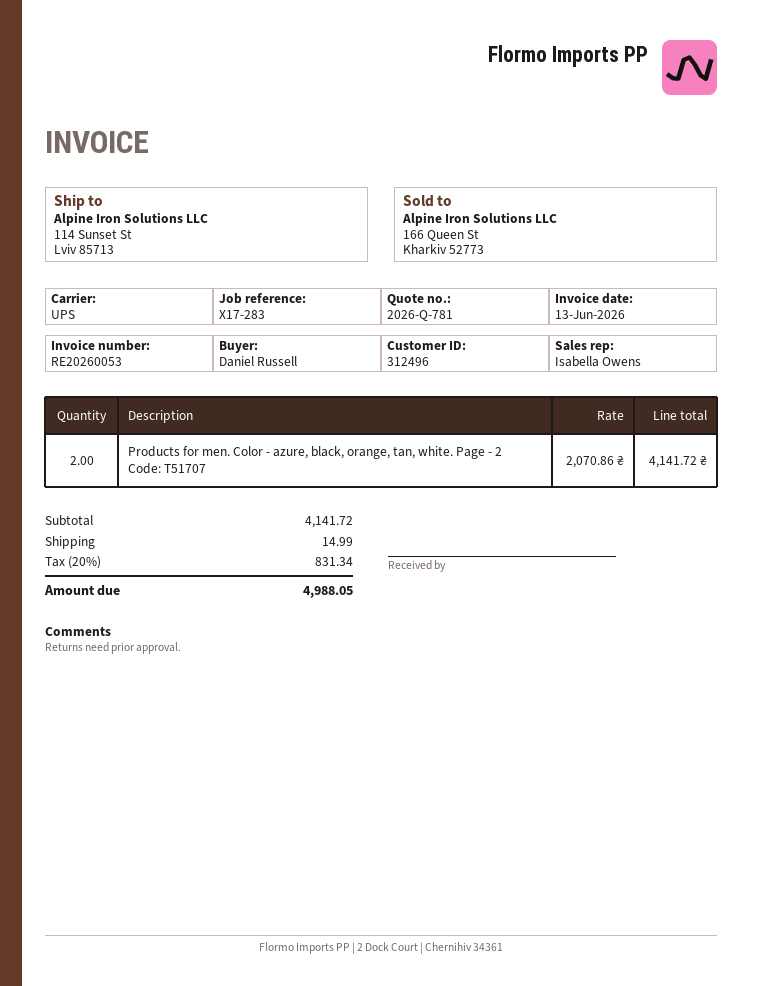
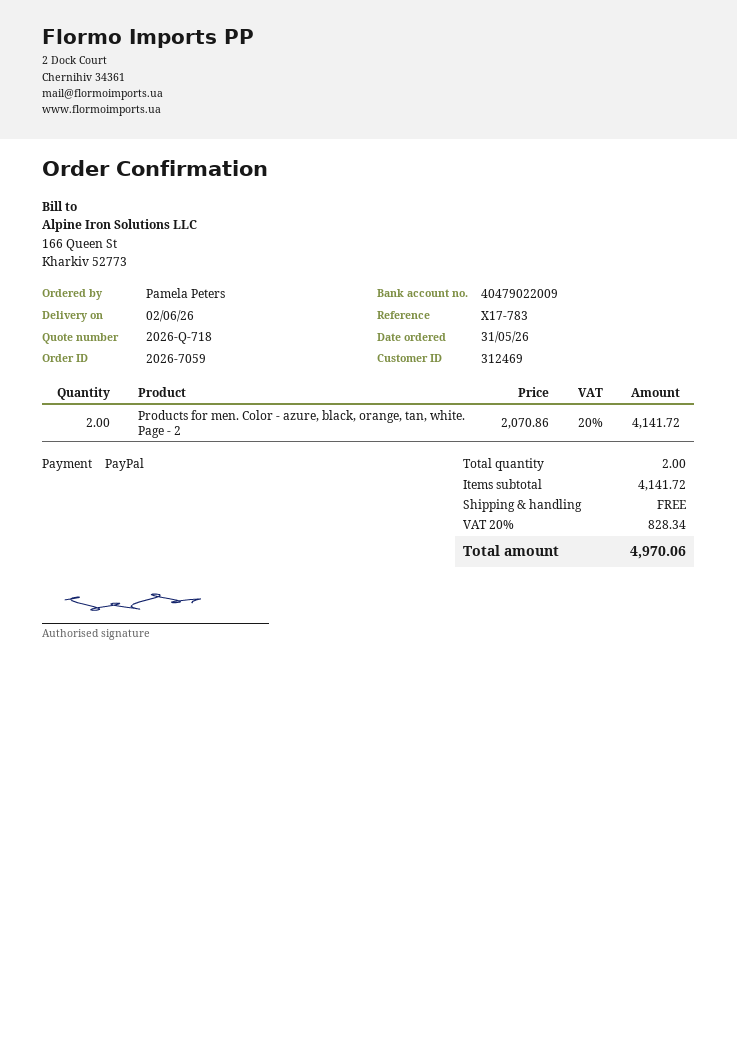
quote number: 2026-Q-781 -> 2026-Q-718
customer number: 312496 -> 312469
reference: X17-283 -> X17-783
ordered by: Daniel Russell -> Pamela Peters
shipping: 14.99 -> 0.00
tax: 20% = 831.34 -> 20% = 828.34
total: 4988.05 -> 4970.06

